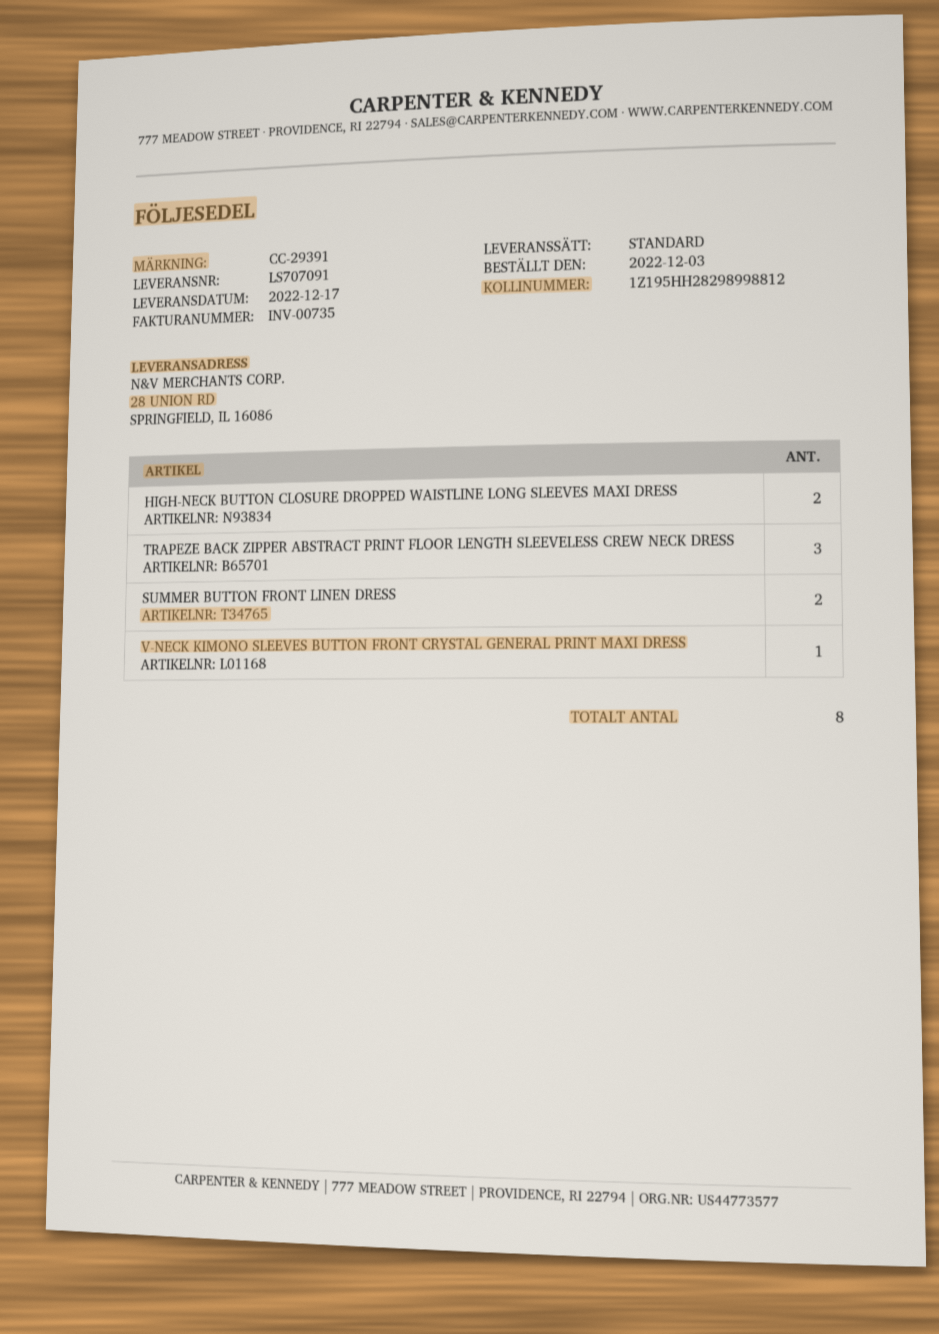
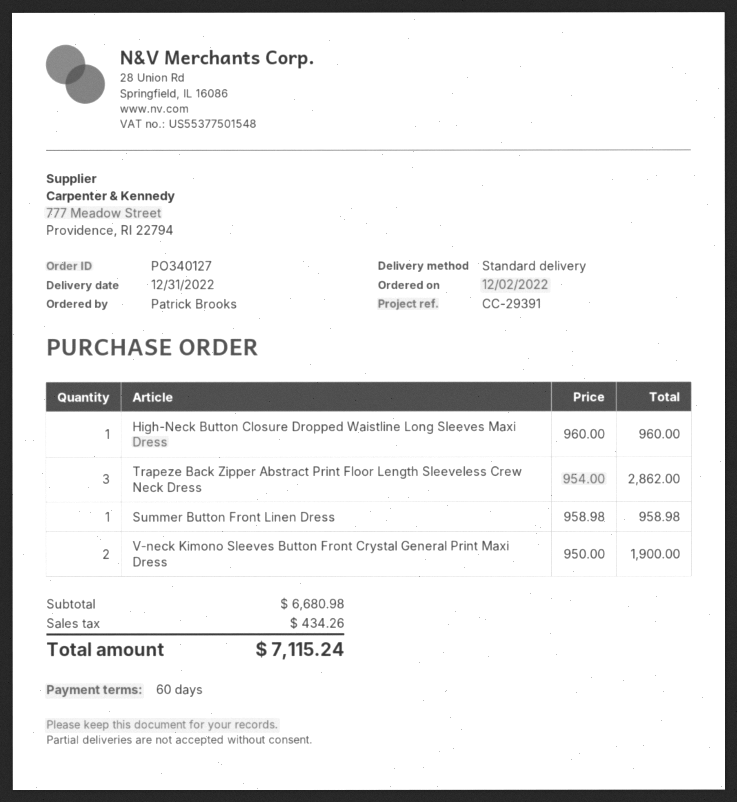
order date: 2022-12-03 -> 2022-12-02
delivery date: 2022-12-17 -> 2022-12-31
HIGH-NECK BUTTON CLOSURE DROPPED WAISTLINE LONG SLEEVES MAXI DRESS: 2 -> 1
SUMMER BUTTON FRONT LINEN DRESS: 2 -> 1
V-NECK KIMONO SLEEVES BUTTON FRONT CRYSTAL GENERAL PRINT MAXI DRESS: 1 -> 2

